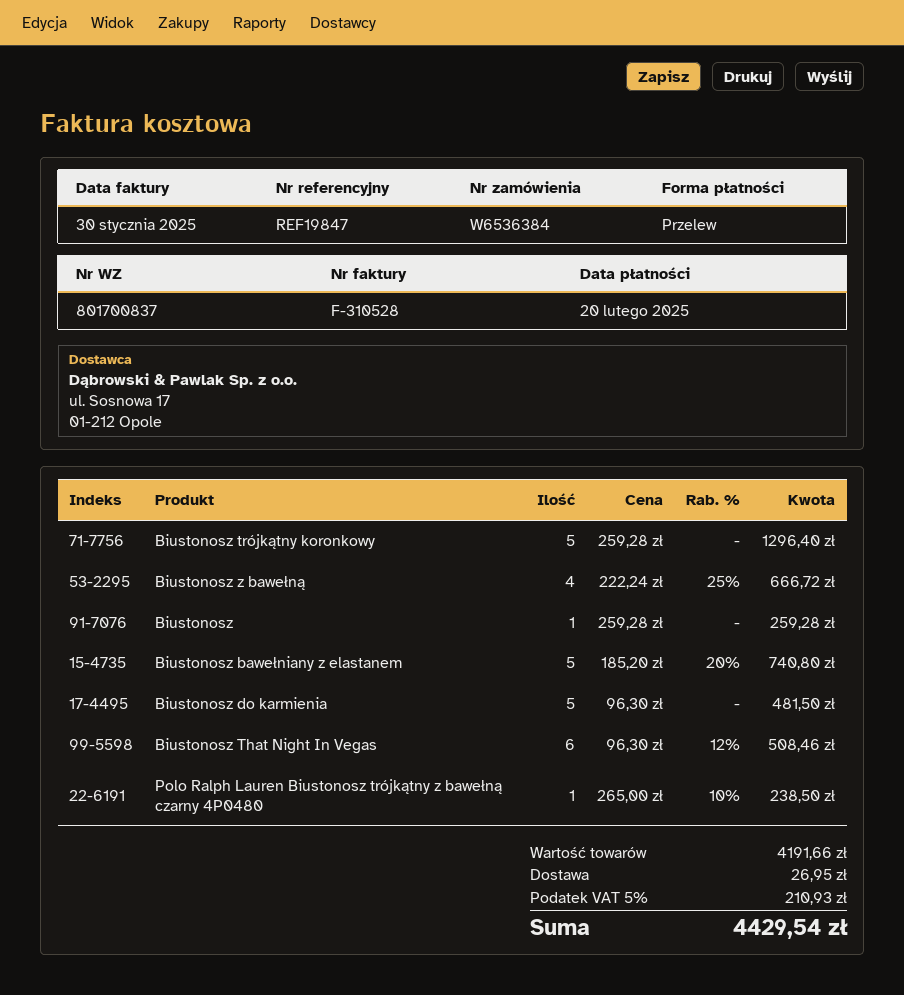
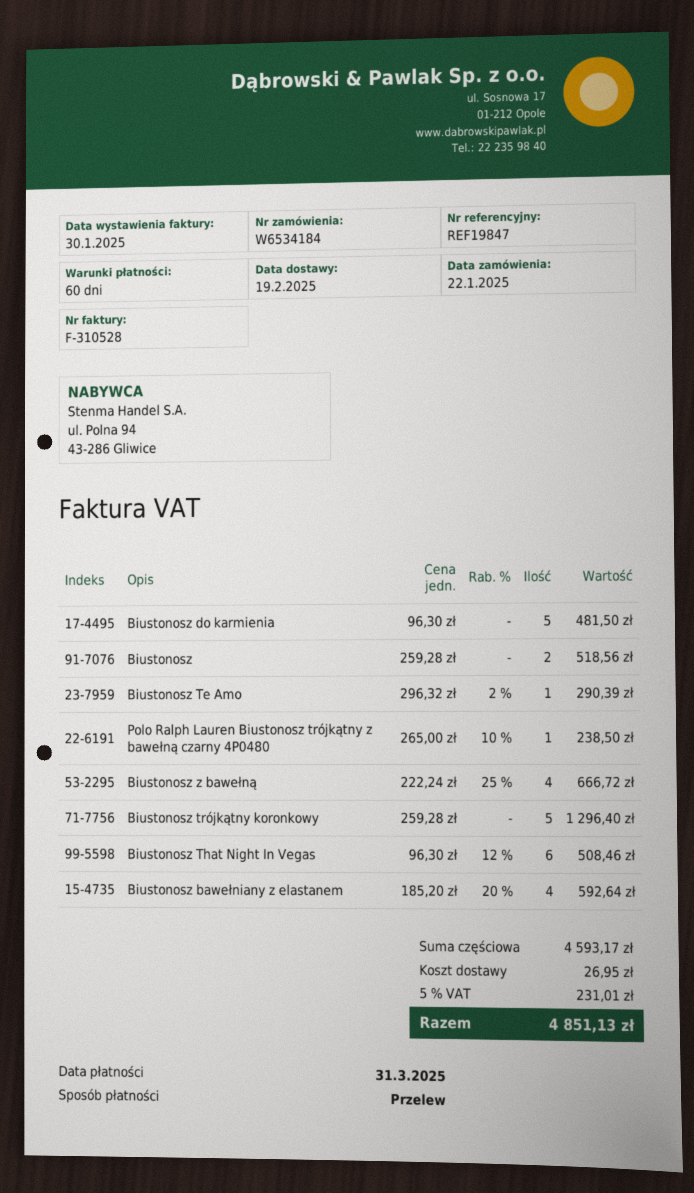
order number: W6536384 -> W6534184
due date: 2025-02-20 -> 2025-03-31
Biustonosz: 1 x 259.28 = 259.28 -> 2 x 259.28 = 518.56
Biustonosz bawełniany z elastanem: 5 x 185.20 - 20% = 740.80 -> 4 x 185.20 - 20% = 592.64
Biustonosz Te Amo: none -> 1 x 296.32 - 2% = 290.39
subtotal: 4191.66 -> 4593.17
tax: 5% = 210.93 -> 5% = 231.01
total: 4429.54 -> 4851.13

